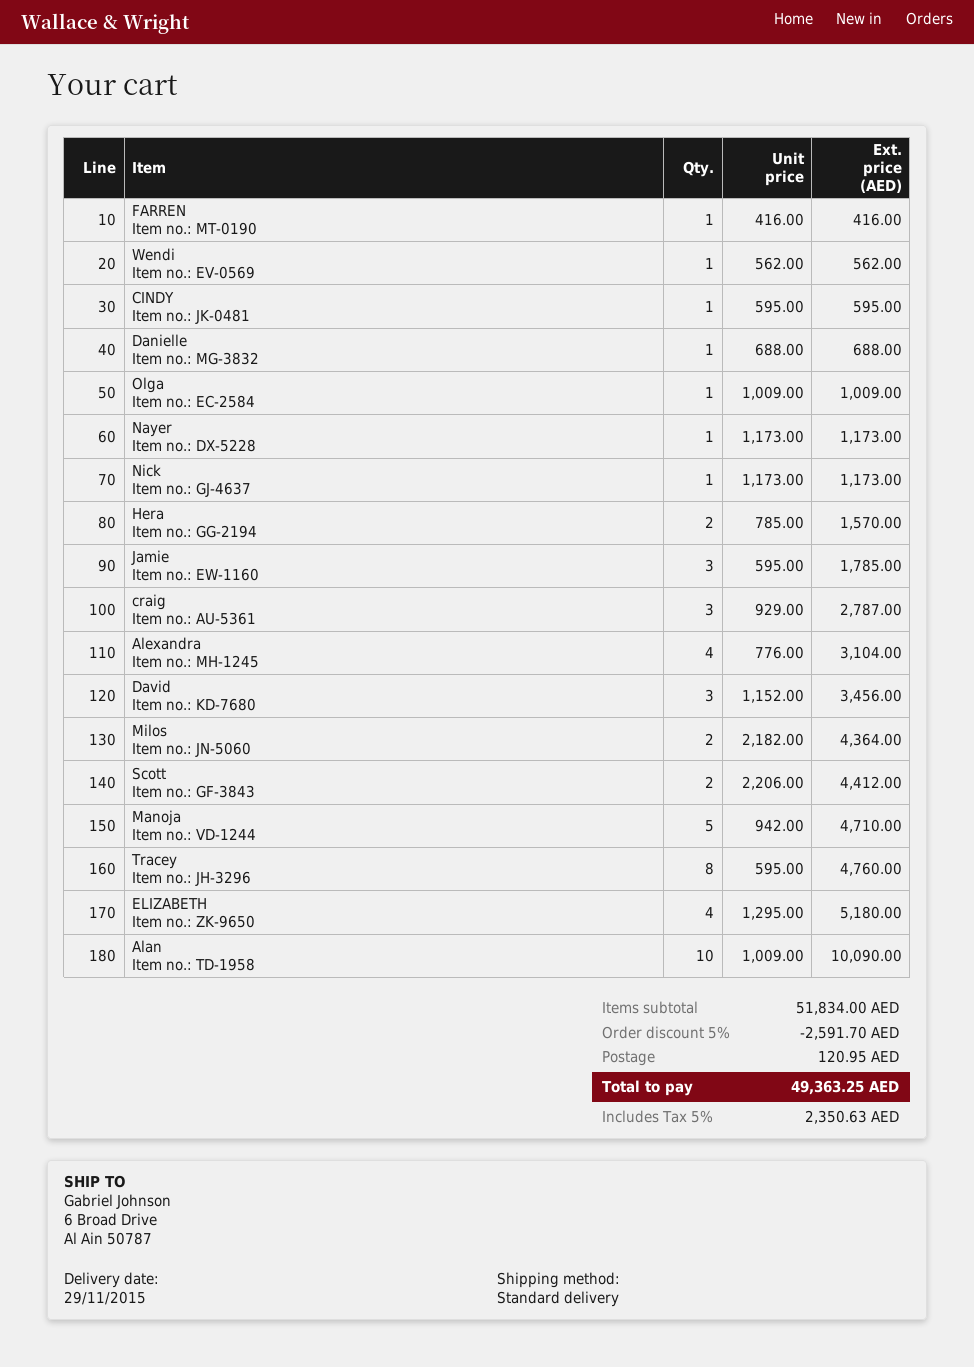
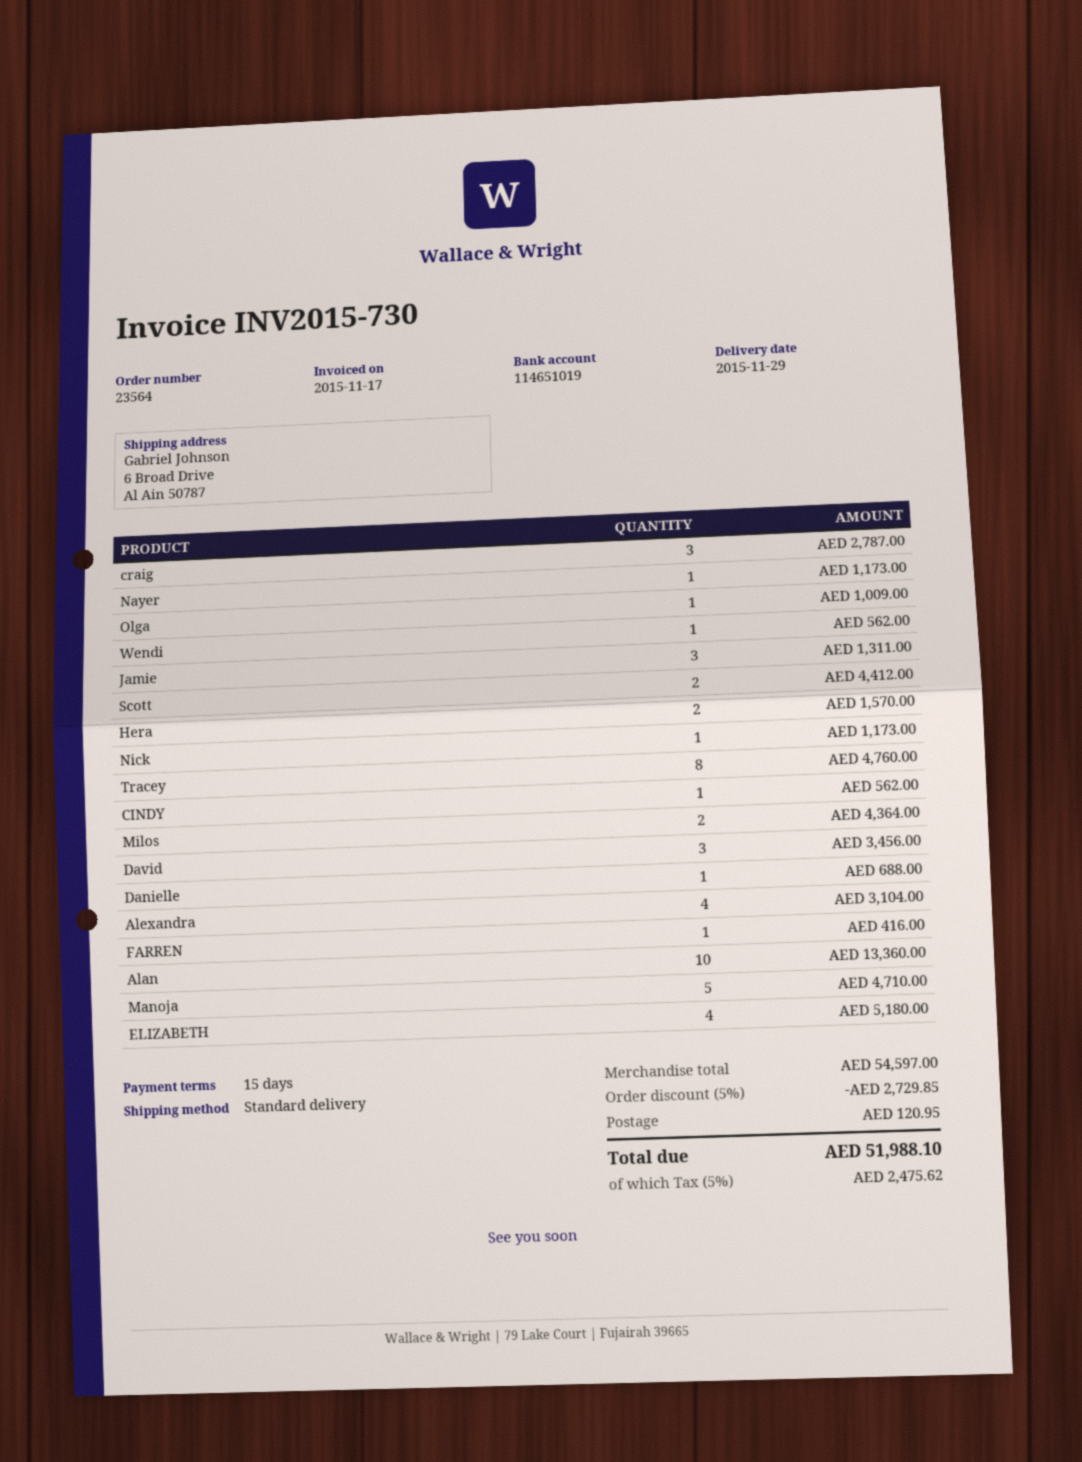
CINDY: 1 for 595.00 -> 1 for 562.00
Jamie: 3 for 1785.00 -> 3 for 1311.00
Alan: 10 for 10090.00 -> 10 for 13360.00
subtotal: 51834.00 -> 54597.00
discount: 5% = 2591.70 -> 5% = 2729.85
tax: 5% = 2350.63 -> 5% = 2475.62
total: 49363.25 -> 51988.10

